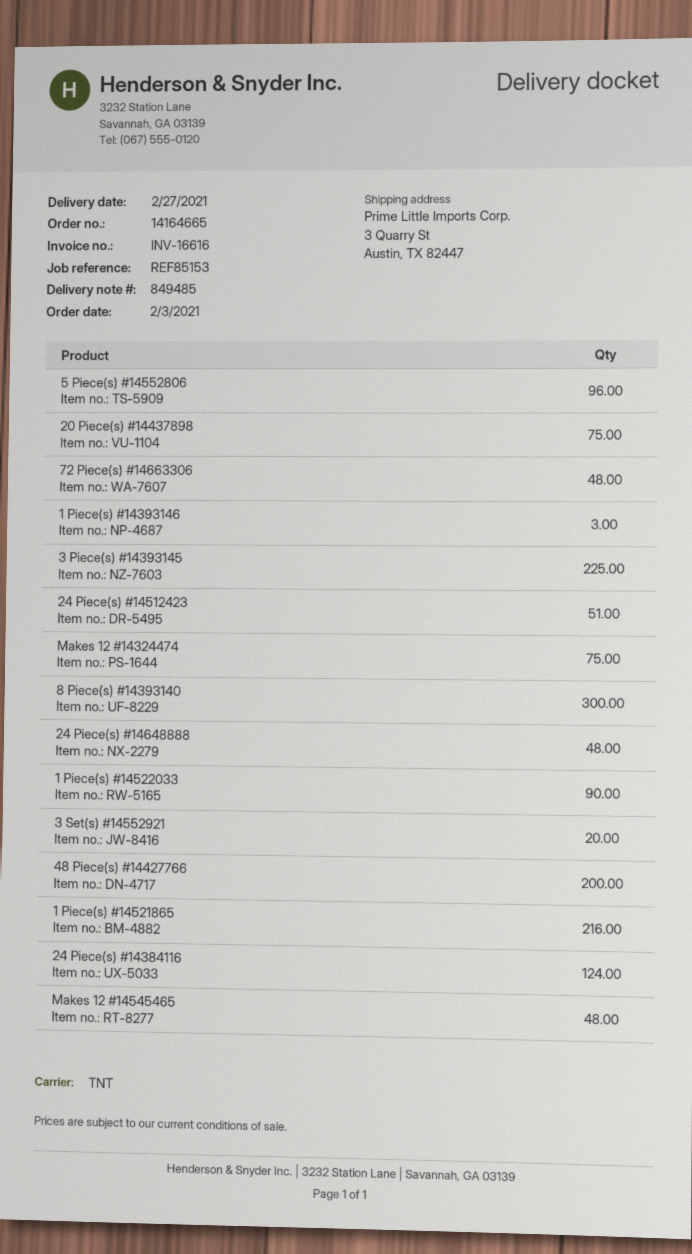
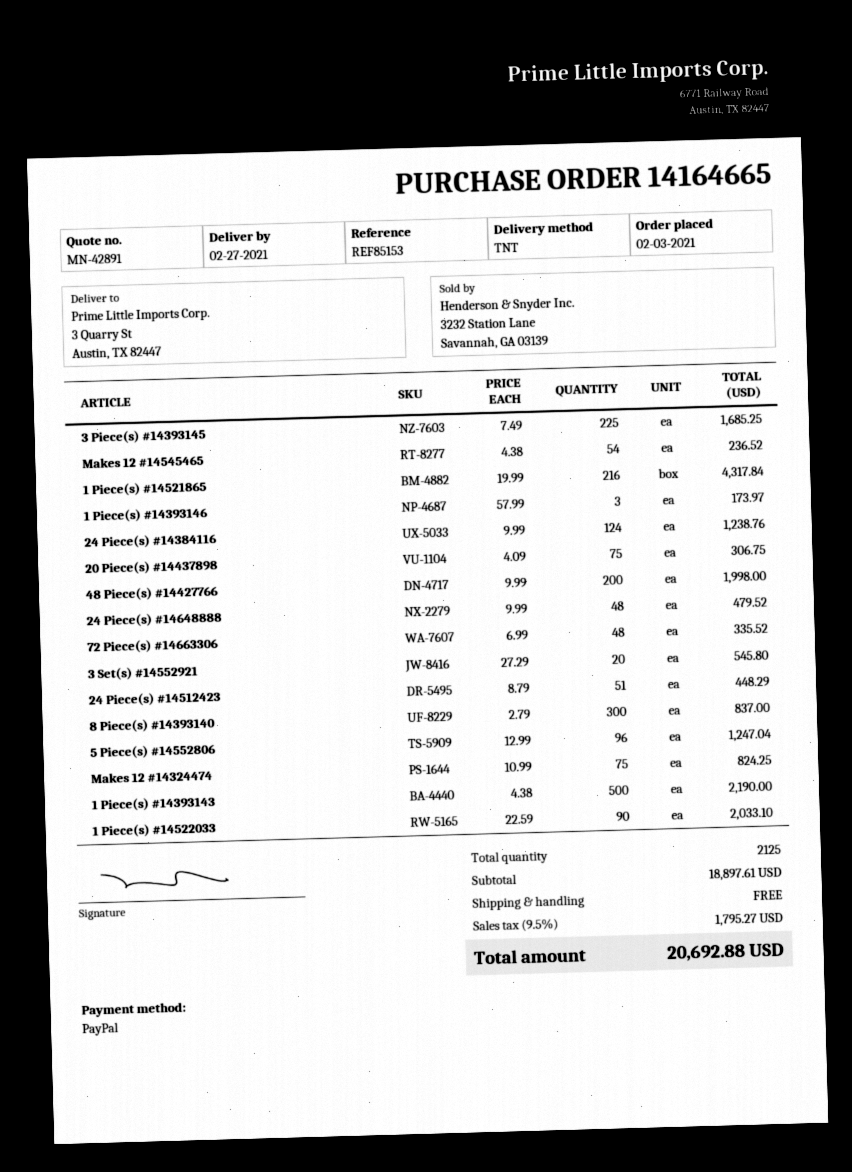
Makes 12 #14545465: 48 -> 54
1 Piece(s) #14393143: none -> 500

